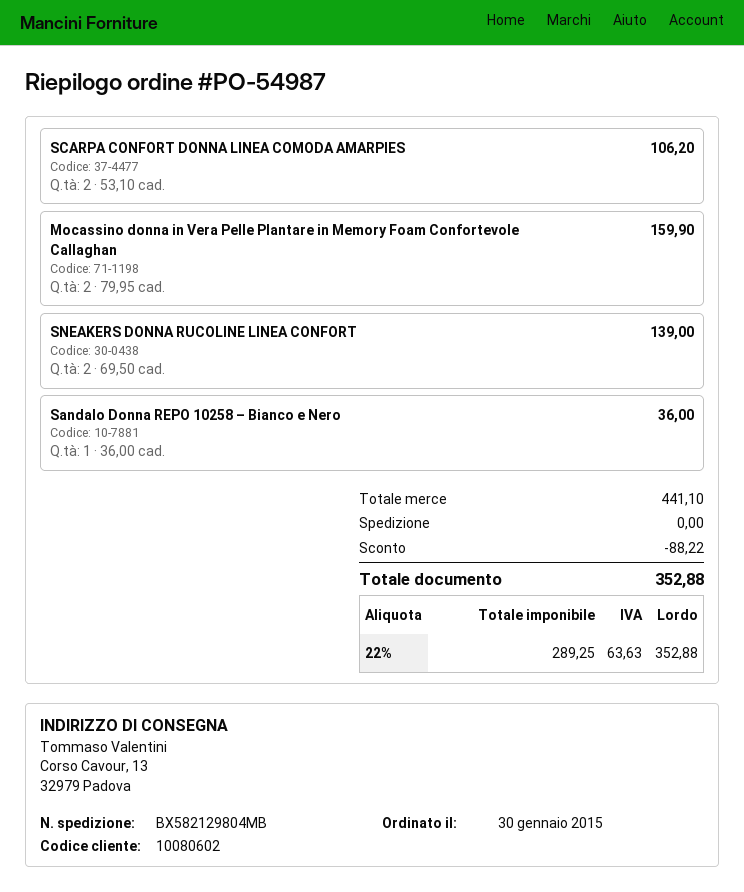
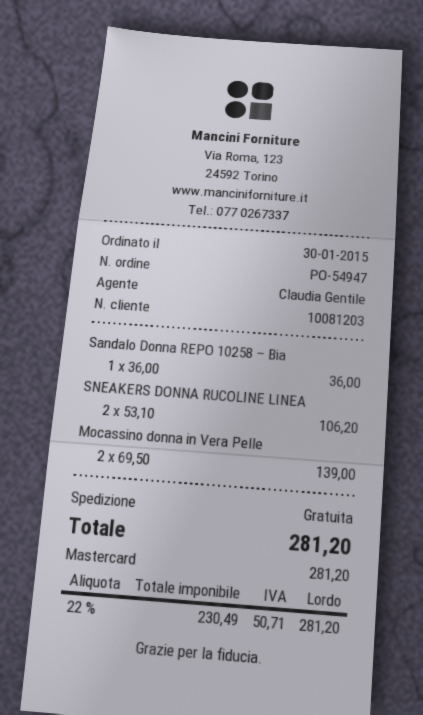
order number: PO-54987 -> PO-54947
customer number: 10080602 -> 10081203
SCARPA CONFORT DONNA LINEA COMODA AMARPIES: 2 x 53.10 = 106.20 -> none
Mocassino donna in Vera Pelle Plantare in Memory Foam Confortevole Callaghan: 2 x 79.95 = 159.90 -> 2 x 69.50 = 139.00
SNEAKERS DONNA RUCOLINE LINEA CONFORT: 2 x 69.50 = 139.00 -> 2 x 53.10 = 106.20
discount: 88.22 -> none
net: 289.25 -> 230.49
tax: 22% = 63.63 -> 22% = 50.71
total: 352.88 -> 281.20

